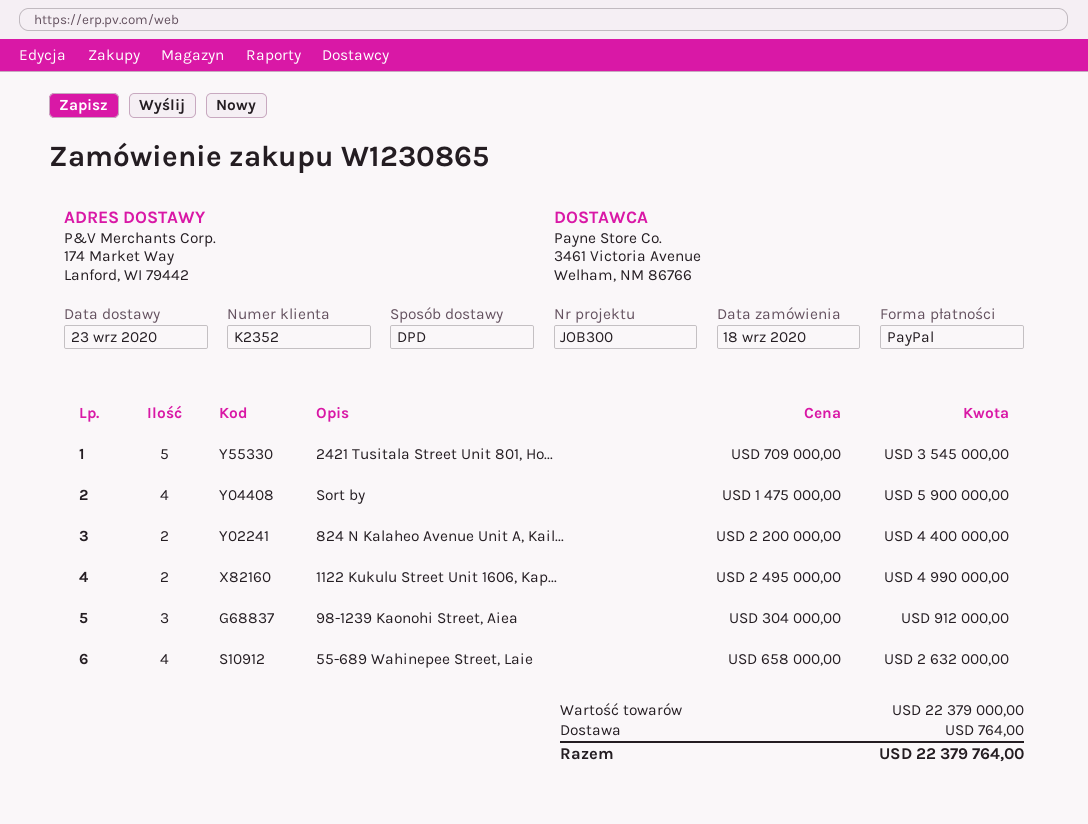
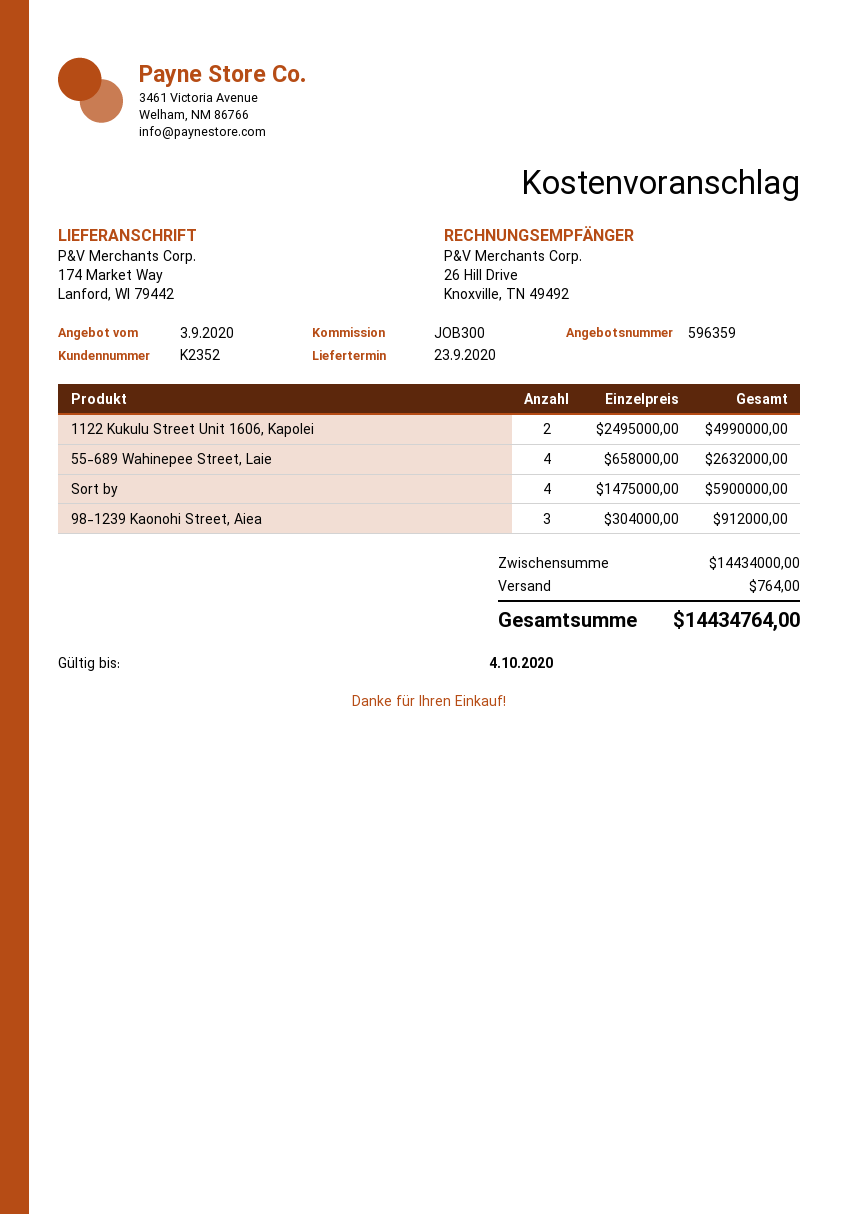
2421 Tusitala Street Unit 801, Ho...: 5 x 709000.00 = 3545000.00 -> none
824 N Kalaheo Avenue Unit A, Kail...: 2 x 2200000.00 = 4400000.00 -> none
subtotal: 22379000.00 -> 14434000.00
total: 22379764.00 -> 14434764.00

